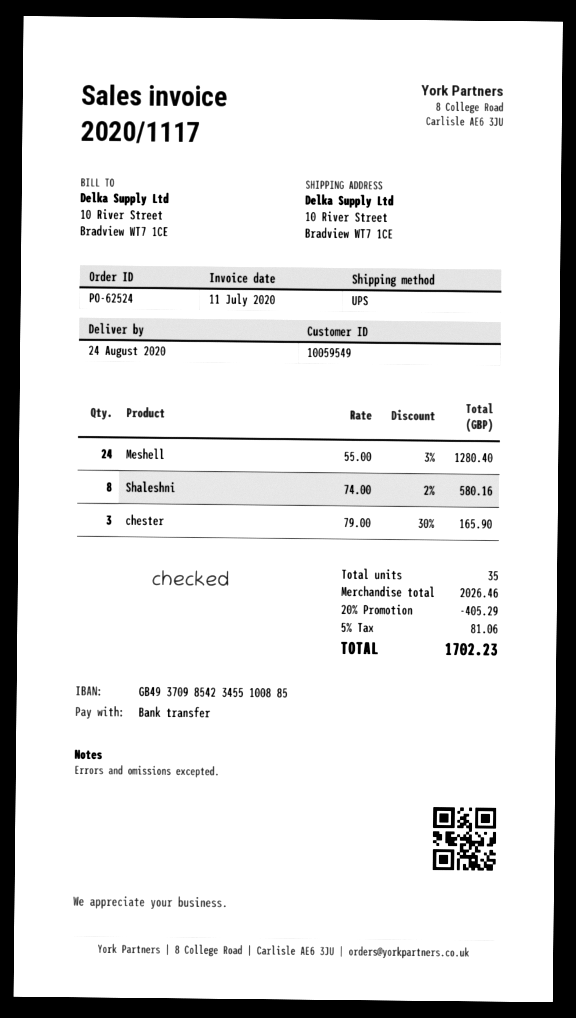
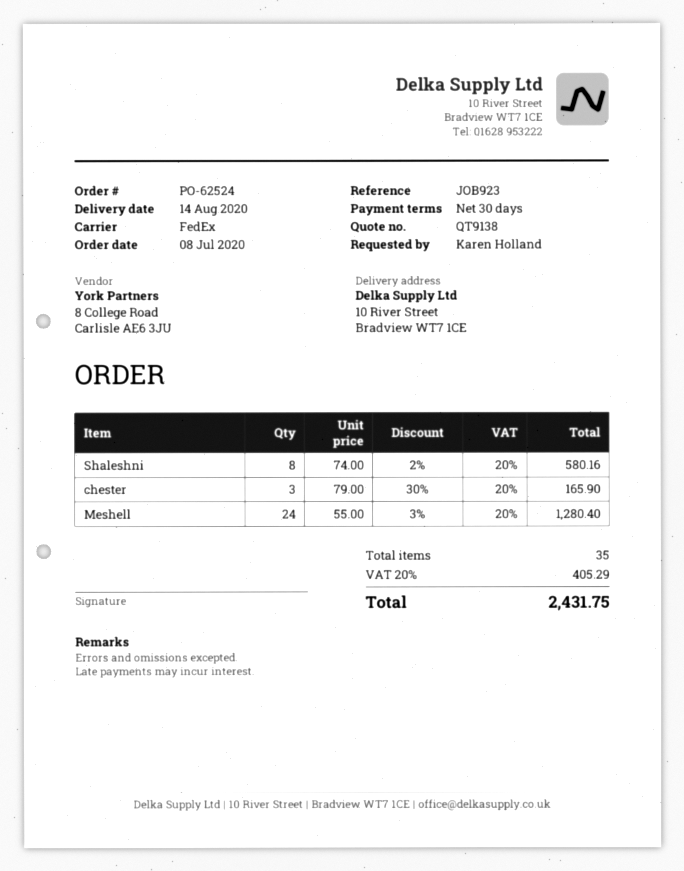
delivery date: 2020-08-24 -> 2020-08-14
shipping method: UPS -> FedEx
discount: 20% = 405.29 -> none
tax: 5% = 81.06 -> 20% = 405.29
total: 1702.23 -> 2431.75

